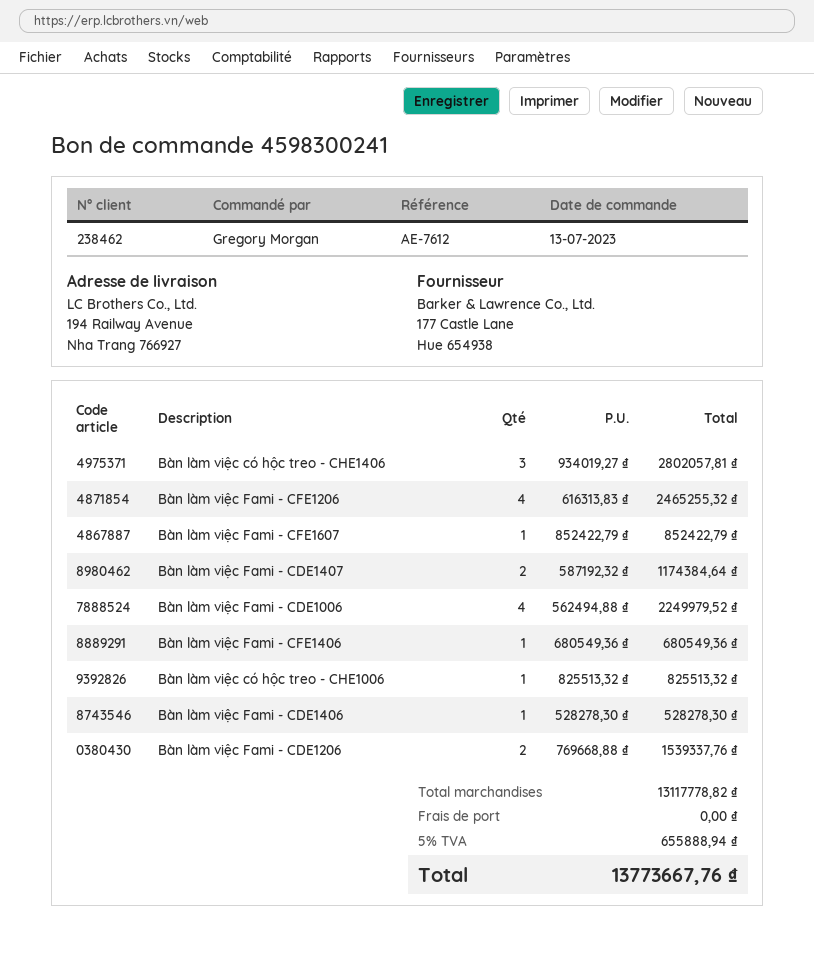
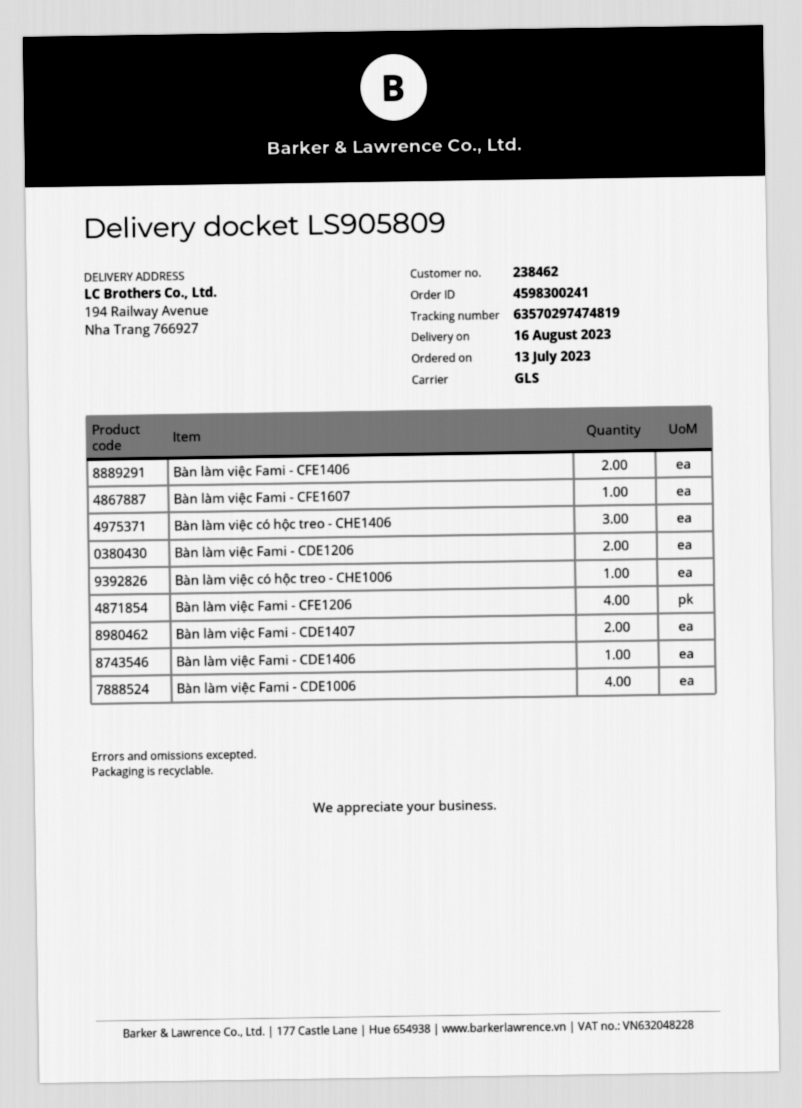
Bàn làm việc Fami - CFE1406: 1 -> 2

